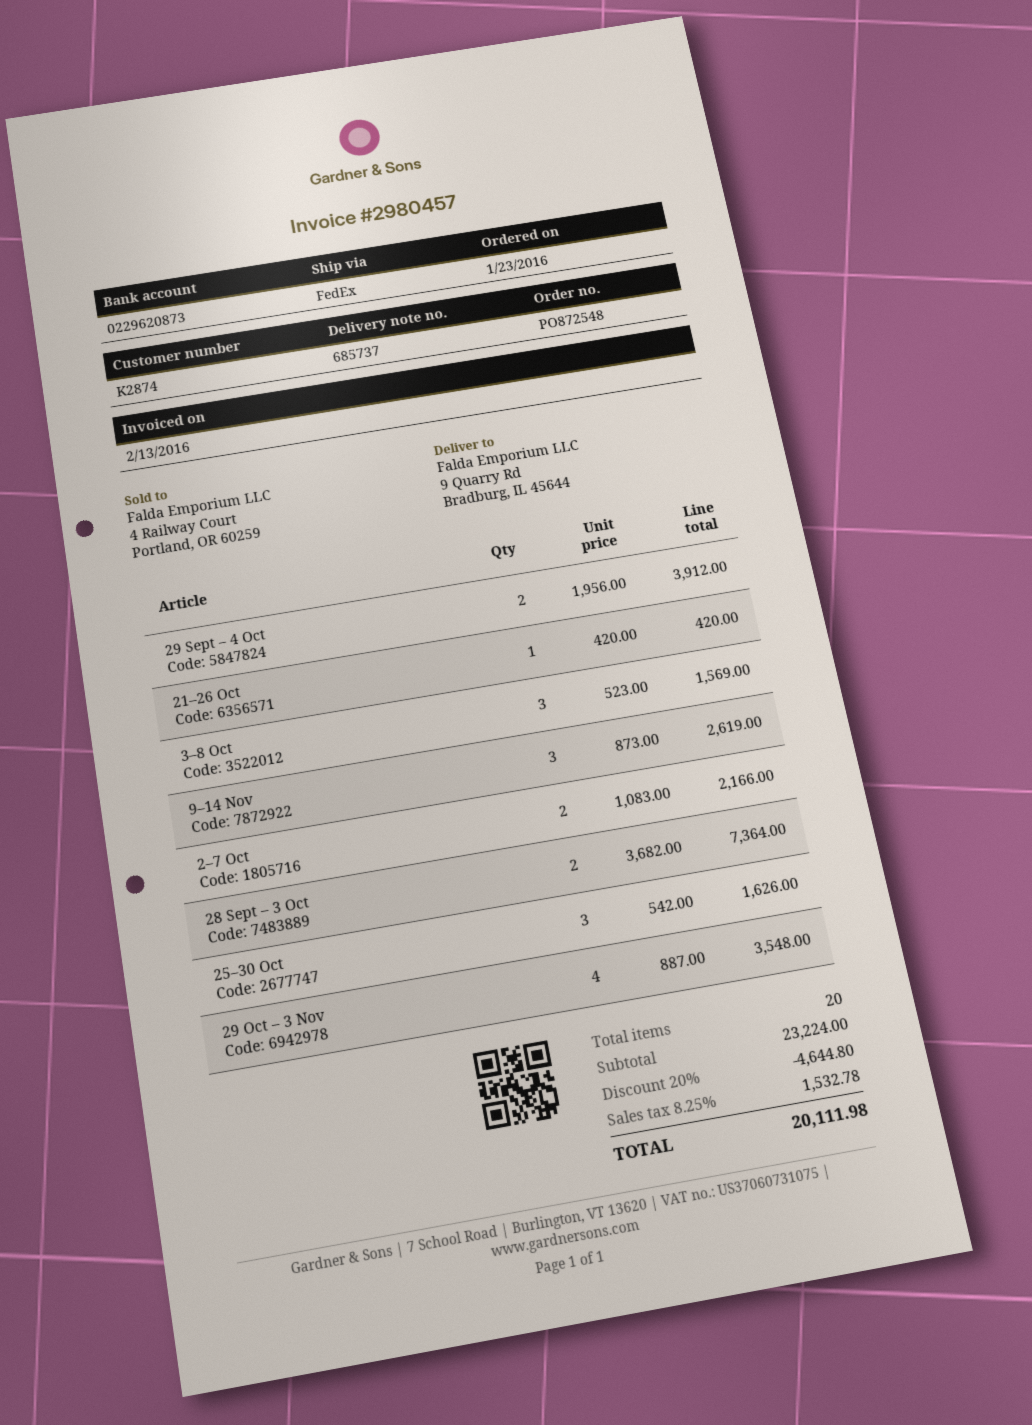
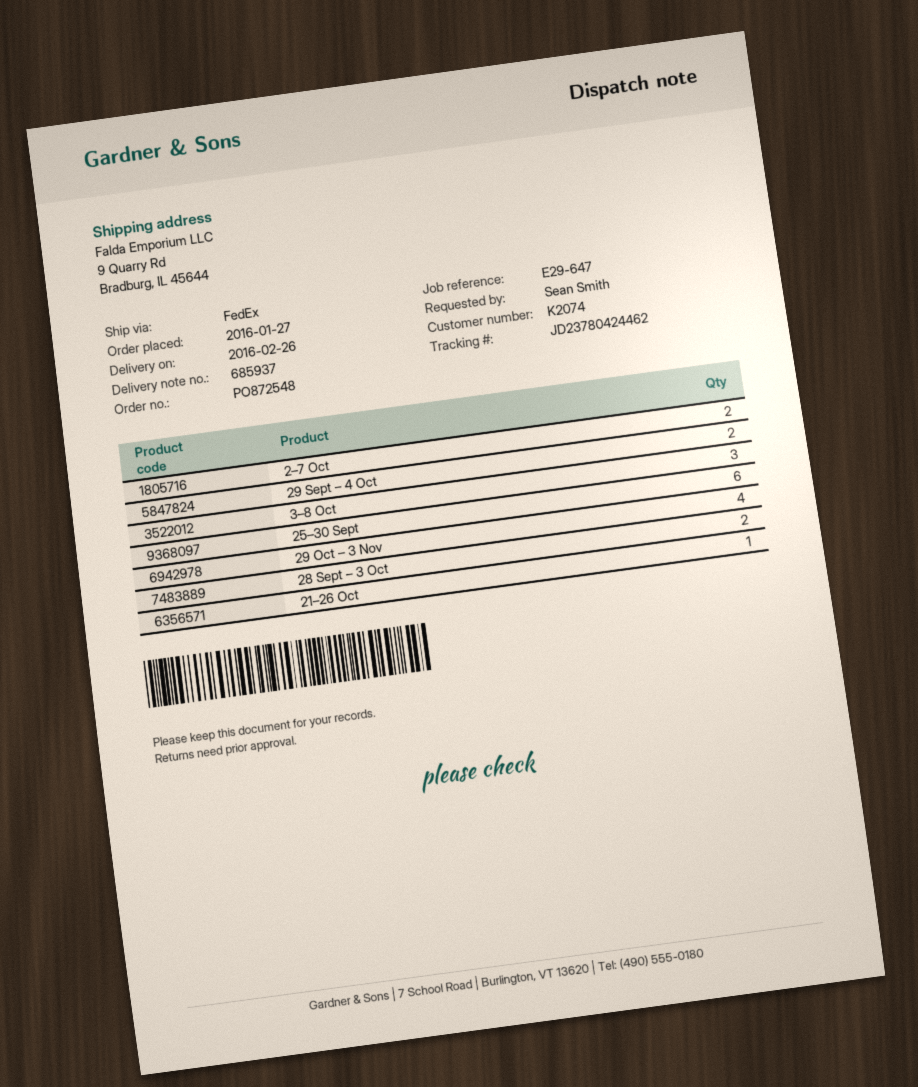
order date: 2016-01-23 -> 2016-01-27
delivery note number: 685737 -> 685937
customer number: K2874 -> K2074
9–14 Nov: 3 -> none
25–30 Oct: 3 -> none
25–30 Sept: none -> 6

